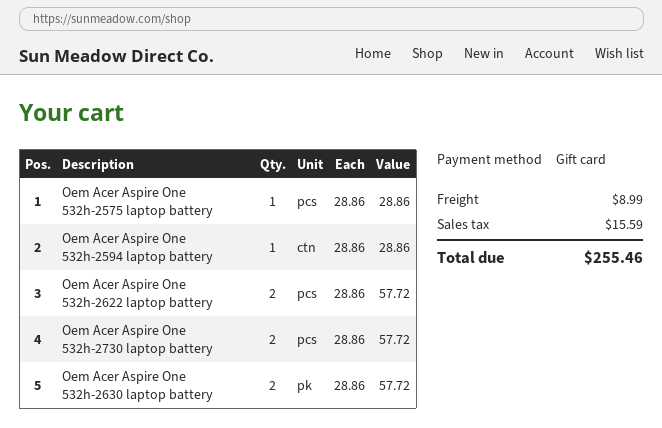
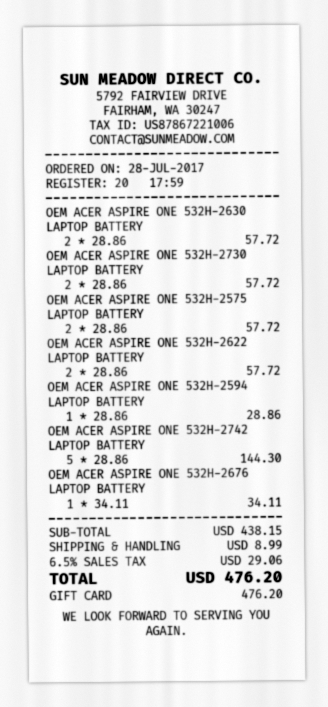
Oem Acer Aspire One 532h-2575 laptop battery: 1 x 28.86 = 28.86 -> 2 x 28.86 = 57.72
OEM ACER ASPIRE ONE 532H-2742 LAPTOP BATTERY: none -> 5 x 28.86 = 144.30
OEM ACER ASPIRE ONE 532H-2676 LAPTOP BATTERY: none -> 1 x 34.11 = 34.11
tax: 15.59 -> 29.06
total: 255.46 -> 476.20

